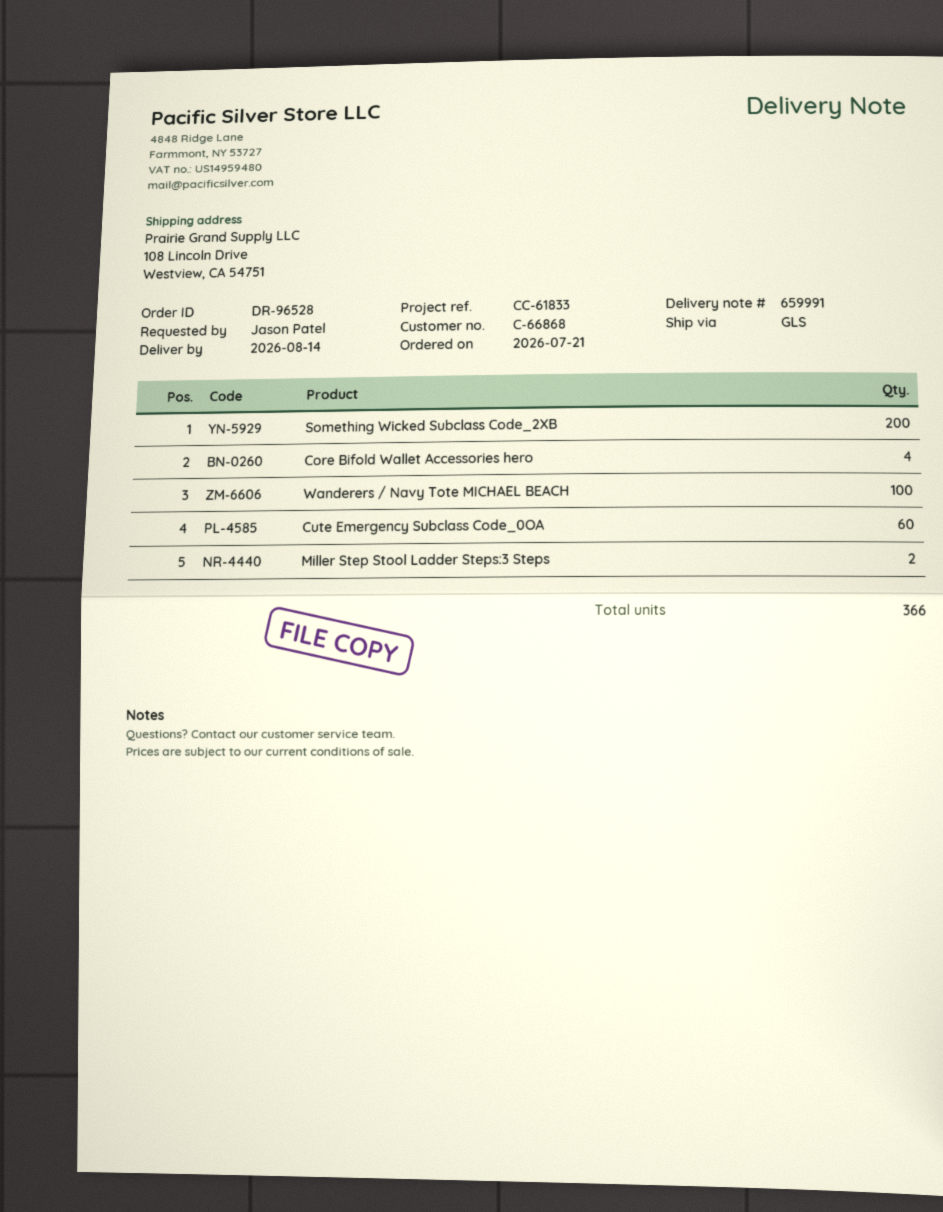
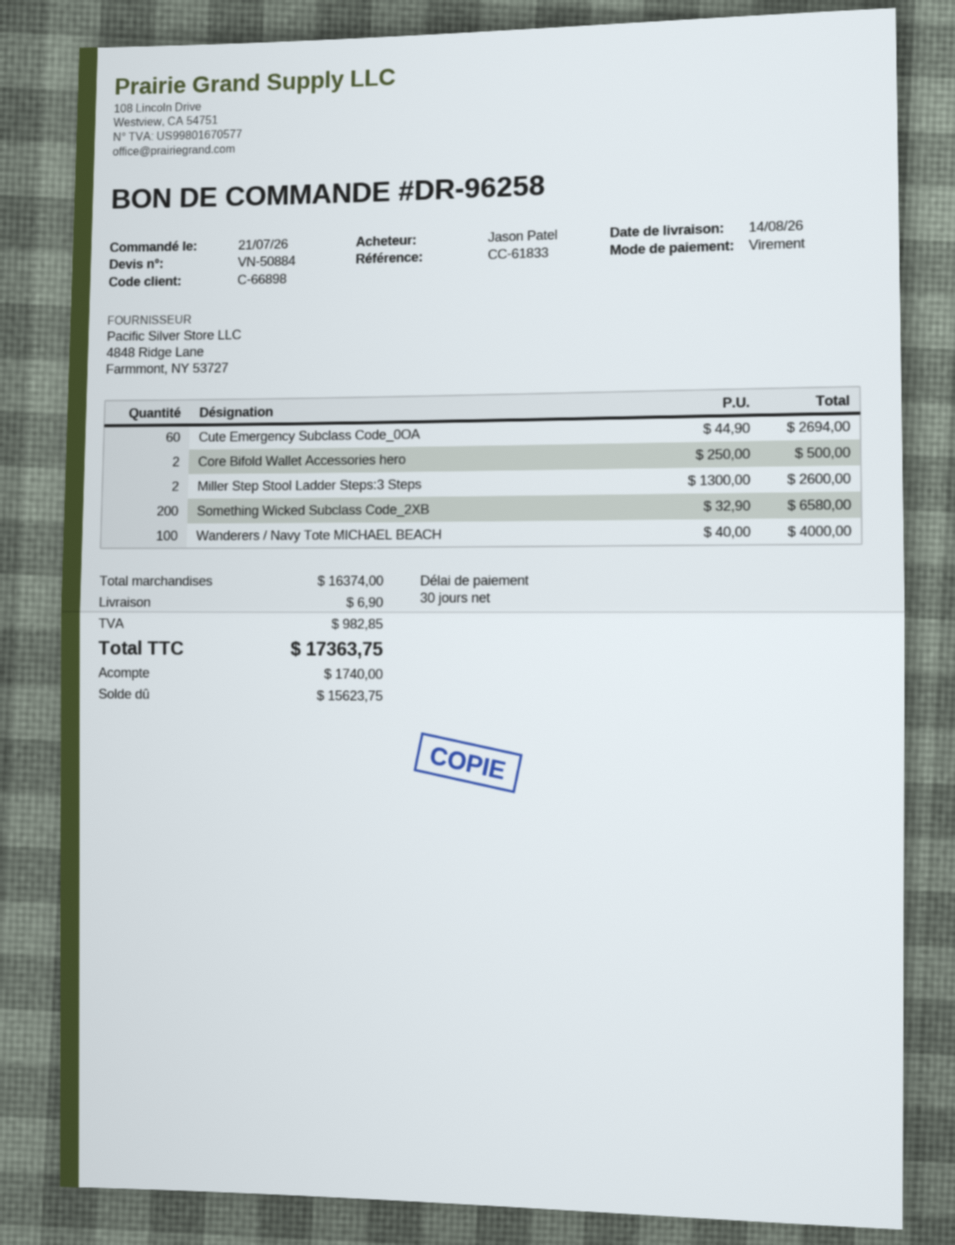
order number: DR-96528 -> DR-96258
customer number: C-66868 -> C-66898
Core Bifold Wallet Accessories hero: 4 -> 2

